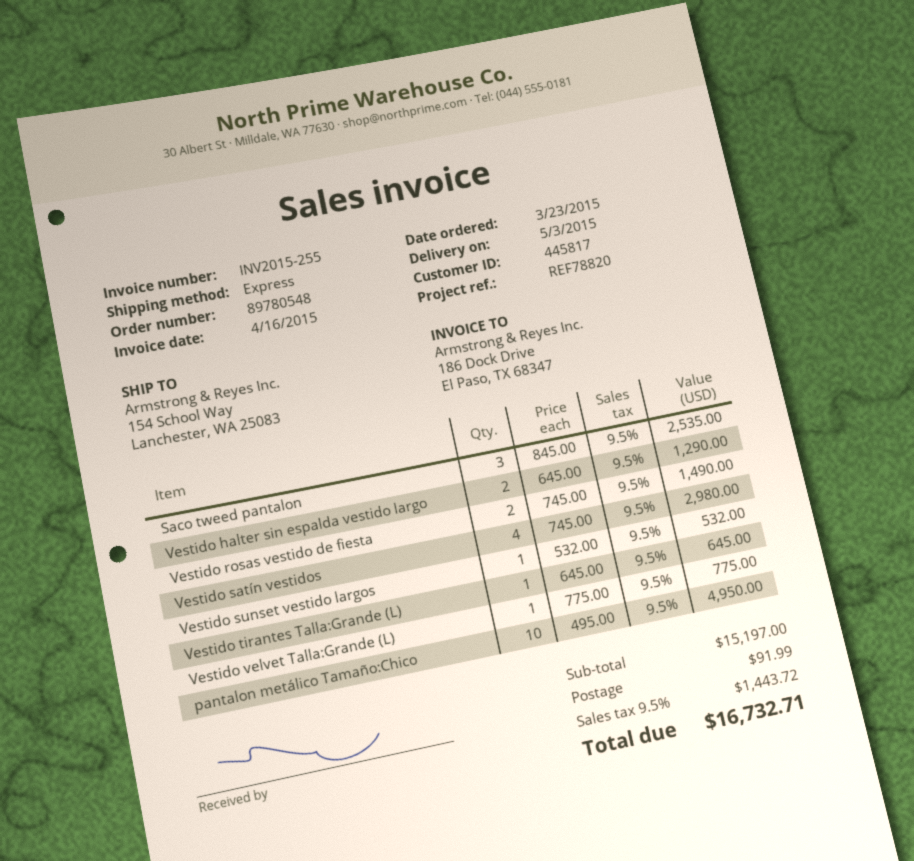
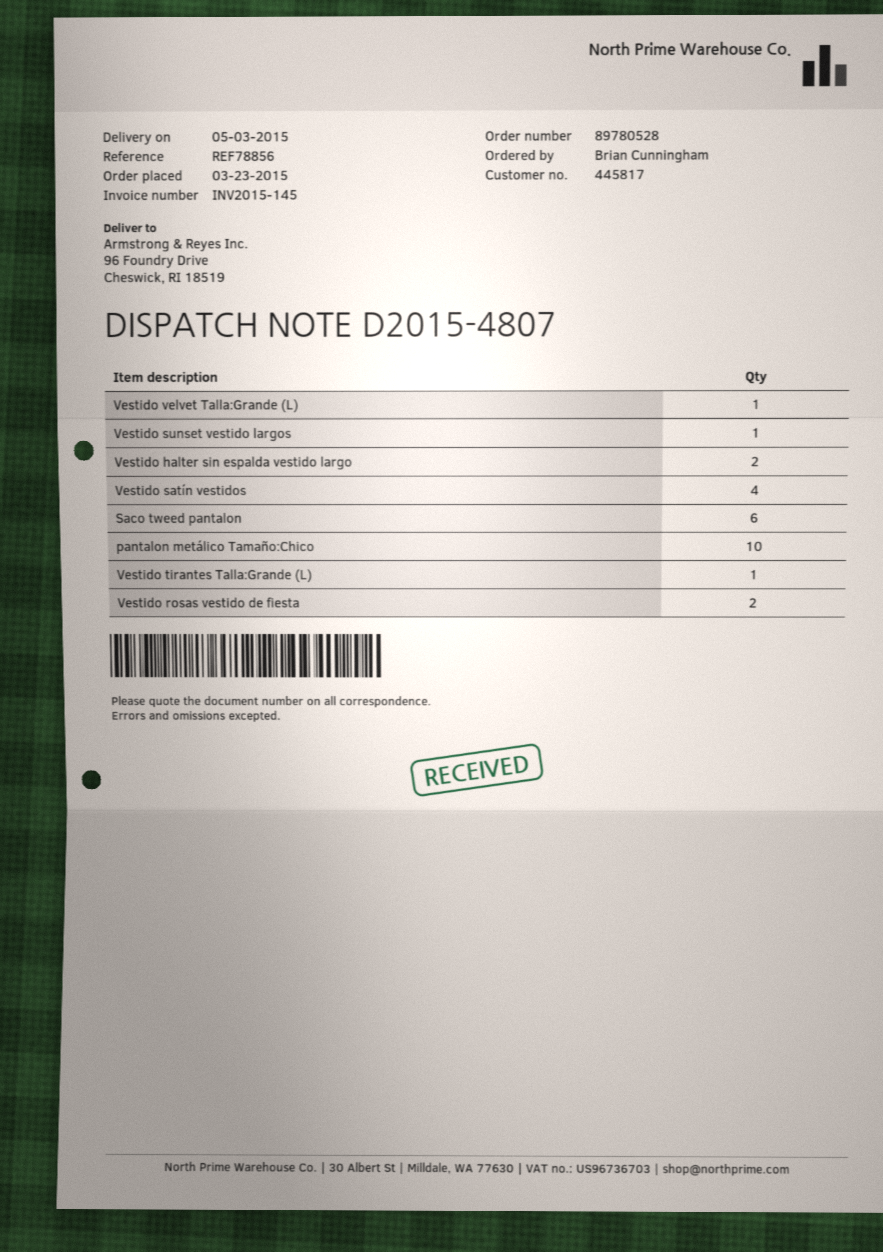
order number: 89780548 -> 89780528
invoice number: INV2015-255 -> INV2015-145
reference: REF78820 -> REF78856
ship to: 154 School Way, Lanchester, WA 25083 -> 96 Foundry Drive, Cheswick, RI 18519
Saco tweed pantalon: 3 -> 6

